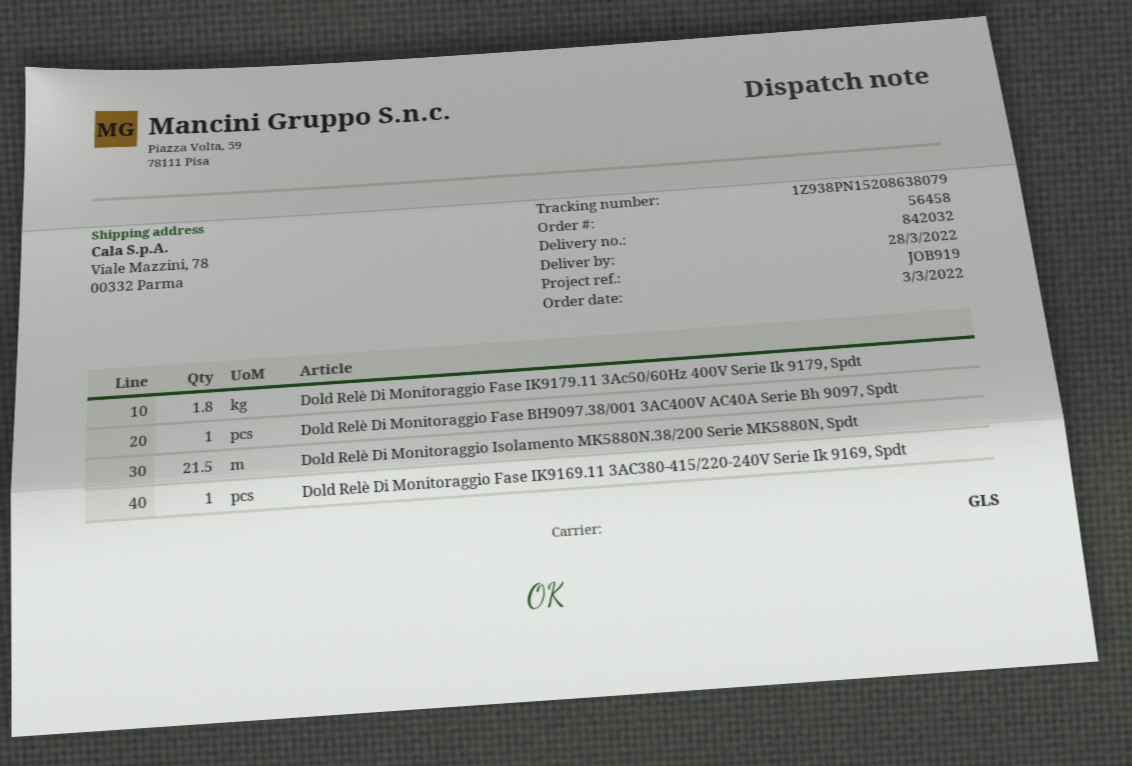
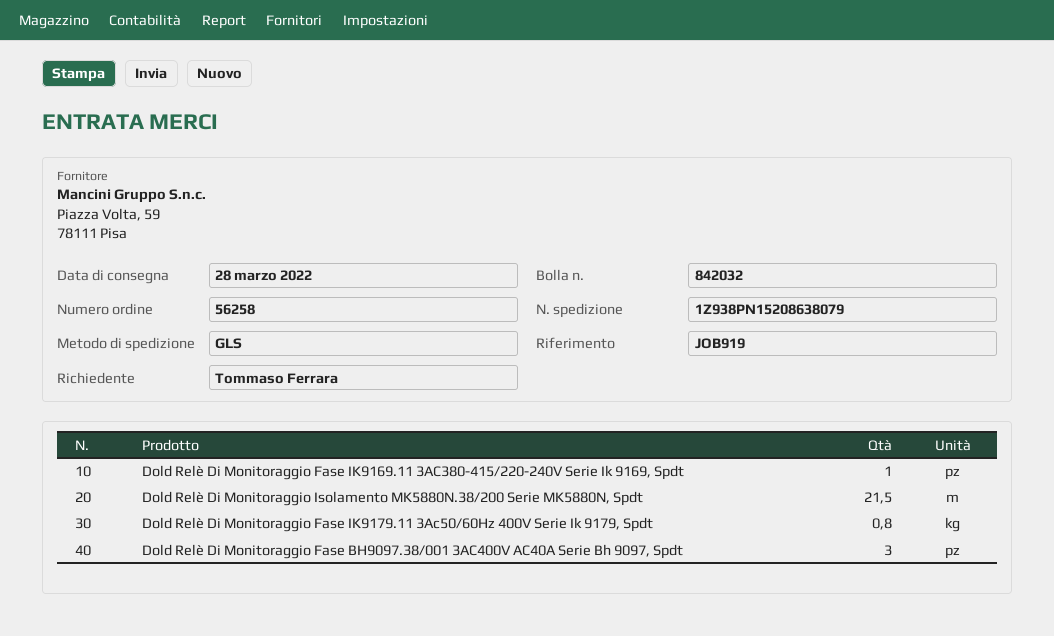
order number: 56458 -> 56258
Dold Relè Di Monitoraggio Fase IK9179.11 3Ac50/60Hz 400V Serie Ik 9179, Spdt: 1.8 -> 0.8
Dold Relè Di Monitoraggio Fase BH9097.38/001 3AC400V AC40A Serie Bh 9097, Spdt: 1 -> 3

